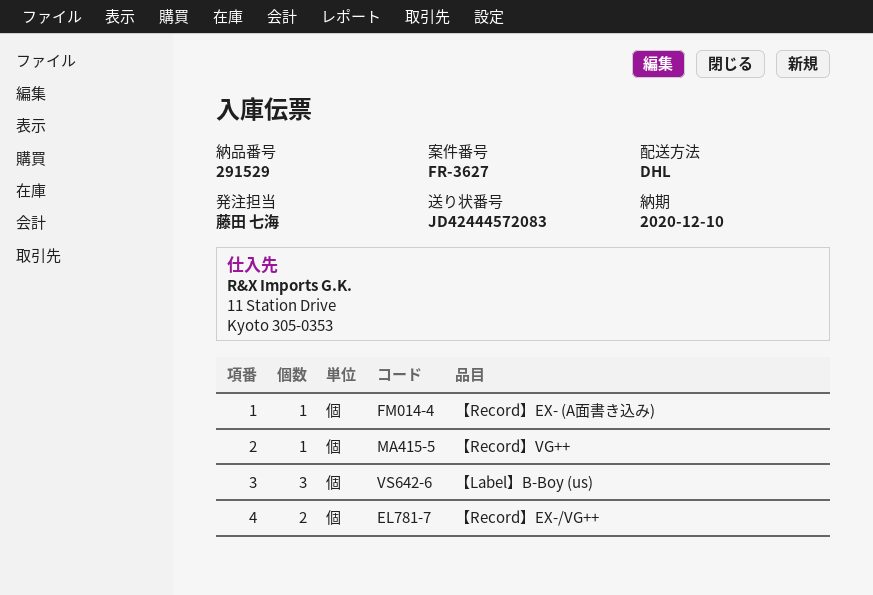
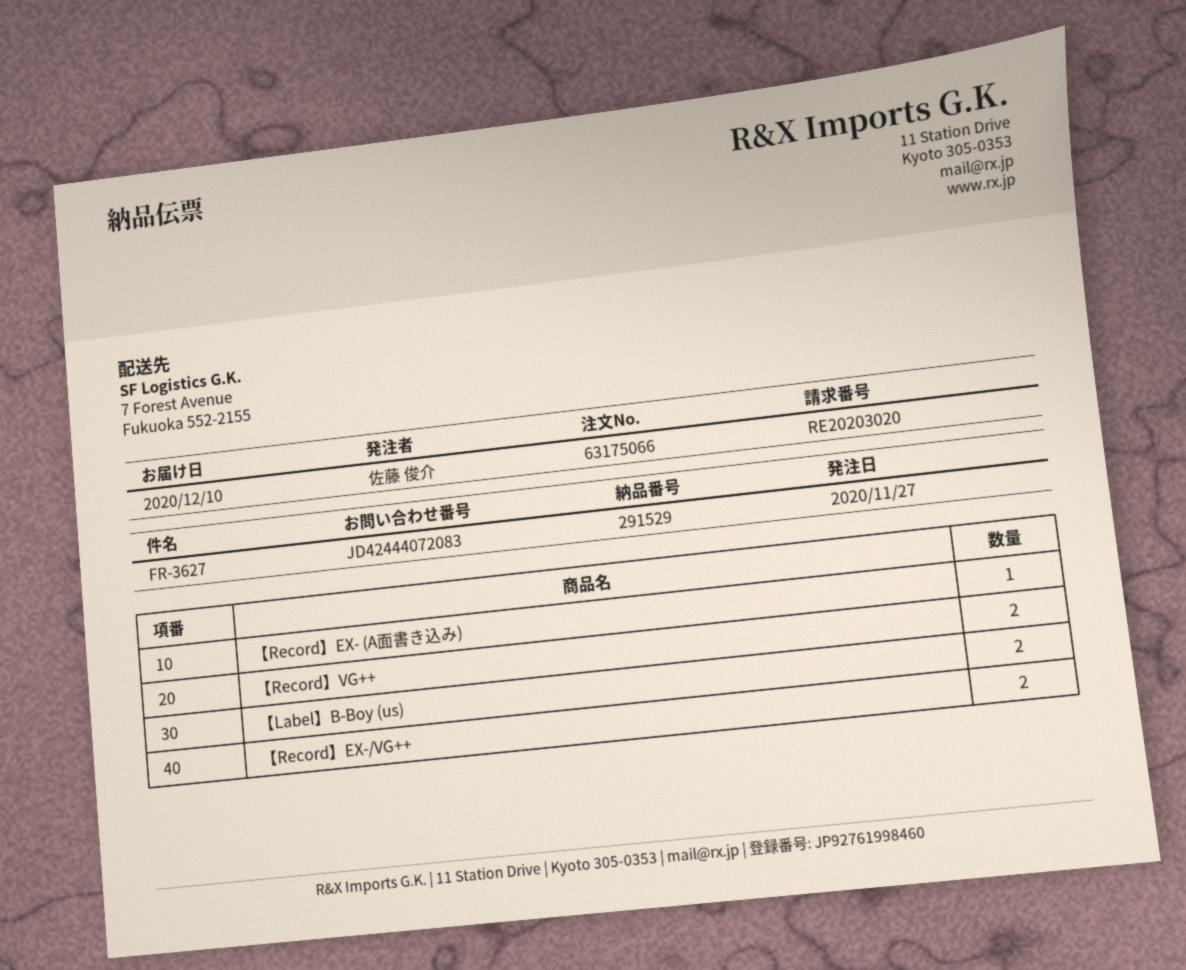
ordered by: 藤田 七海 -> 佐藤 俊介
tracking number: JD42444572083 -> JD42444072083
【Record】VG++: 1 -> 2
【Label】B-Boy (us): 3 -> 2

